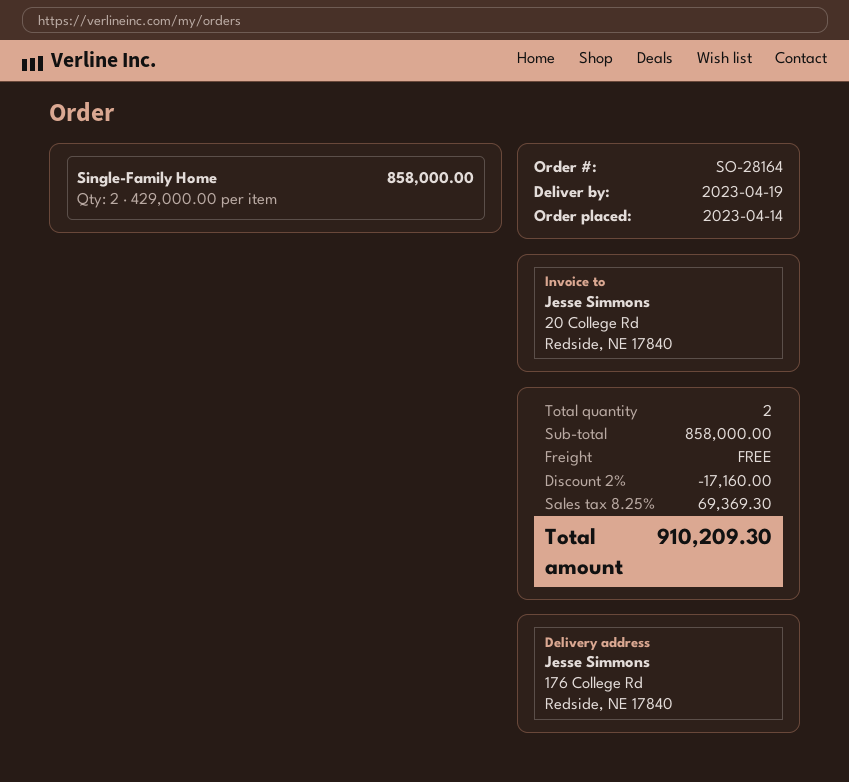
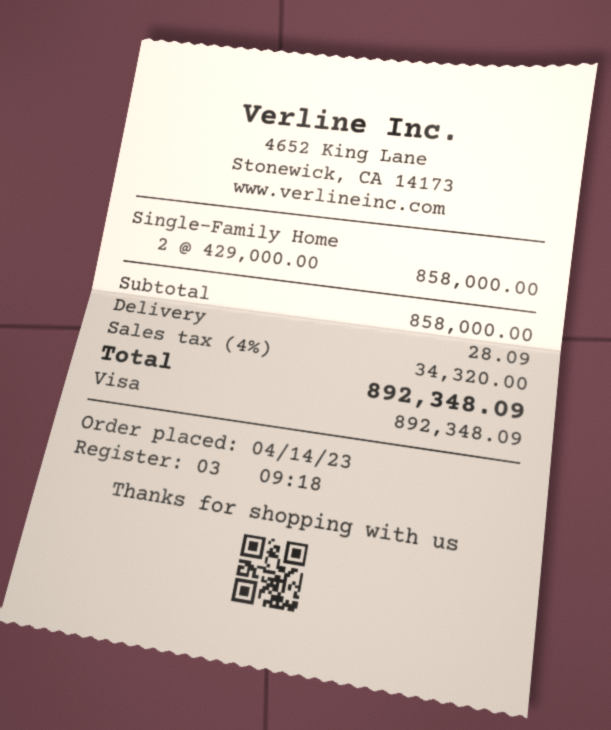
discount: 2% = 17160.00 -> none
shipping: 0.00 -> 28.09
tax: 8.25% = 69369.30 -> 4% = 34320.00
total: 910209.30 -> 892348.09

